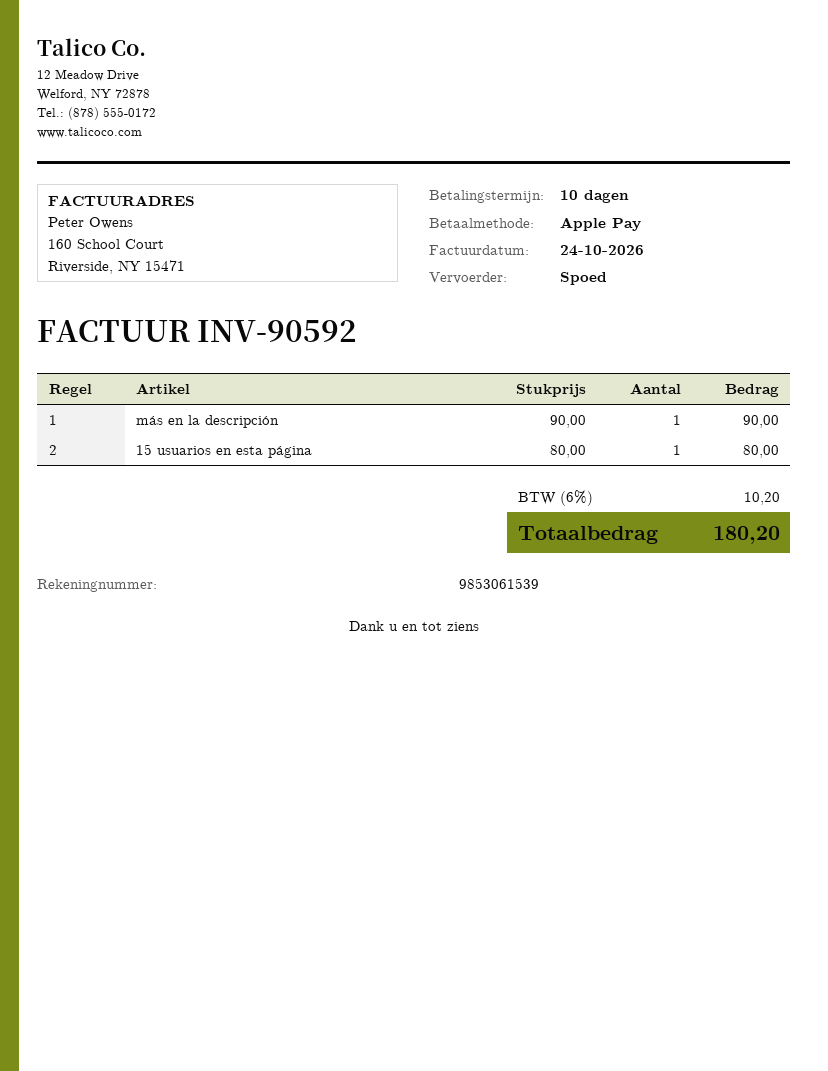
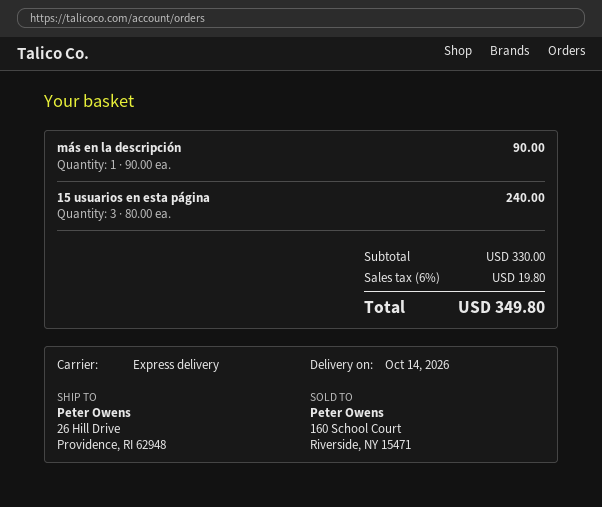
15 usuarios en esta página: 1 x 80.00 = 80.00 -> 3 x 80.00 = 240.00
tax: 6% = 10.20 -> 6% = 19.80
total: 180.20 -> 349.80

